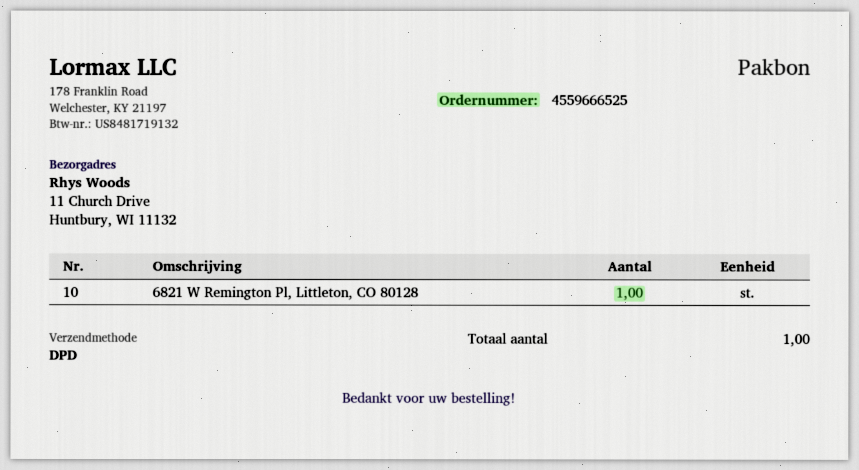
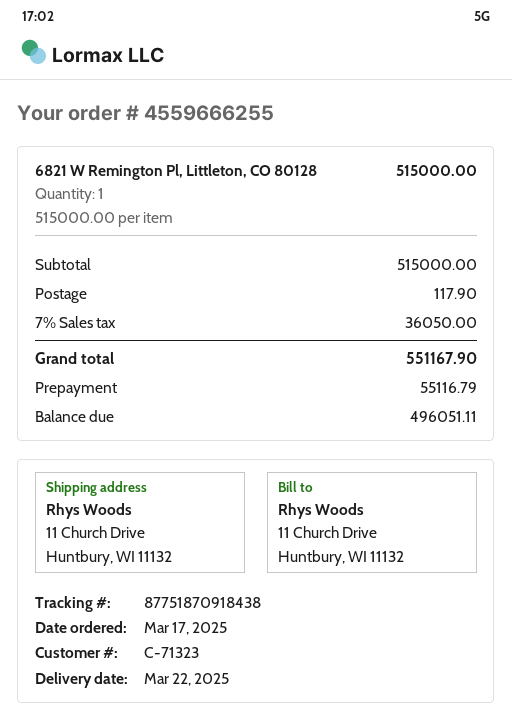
order number: 4559666525 -> 4559666255

